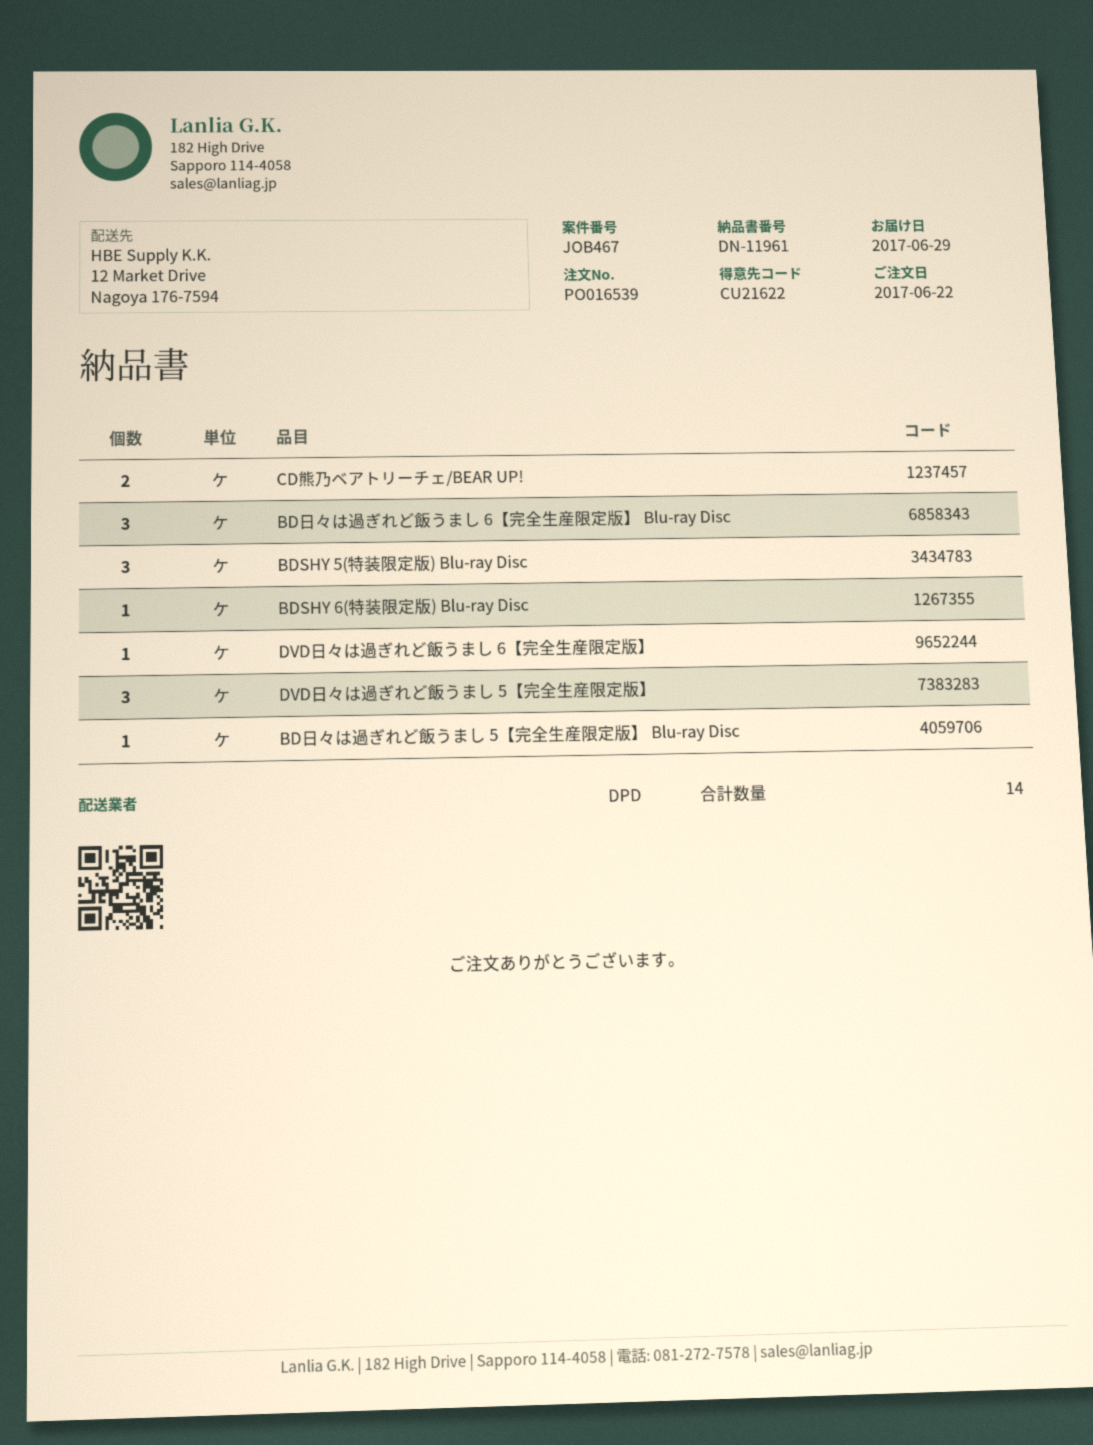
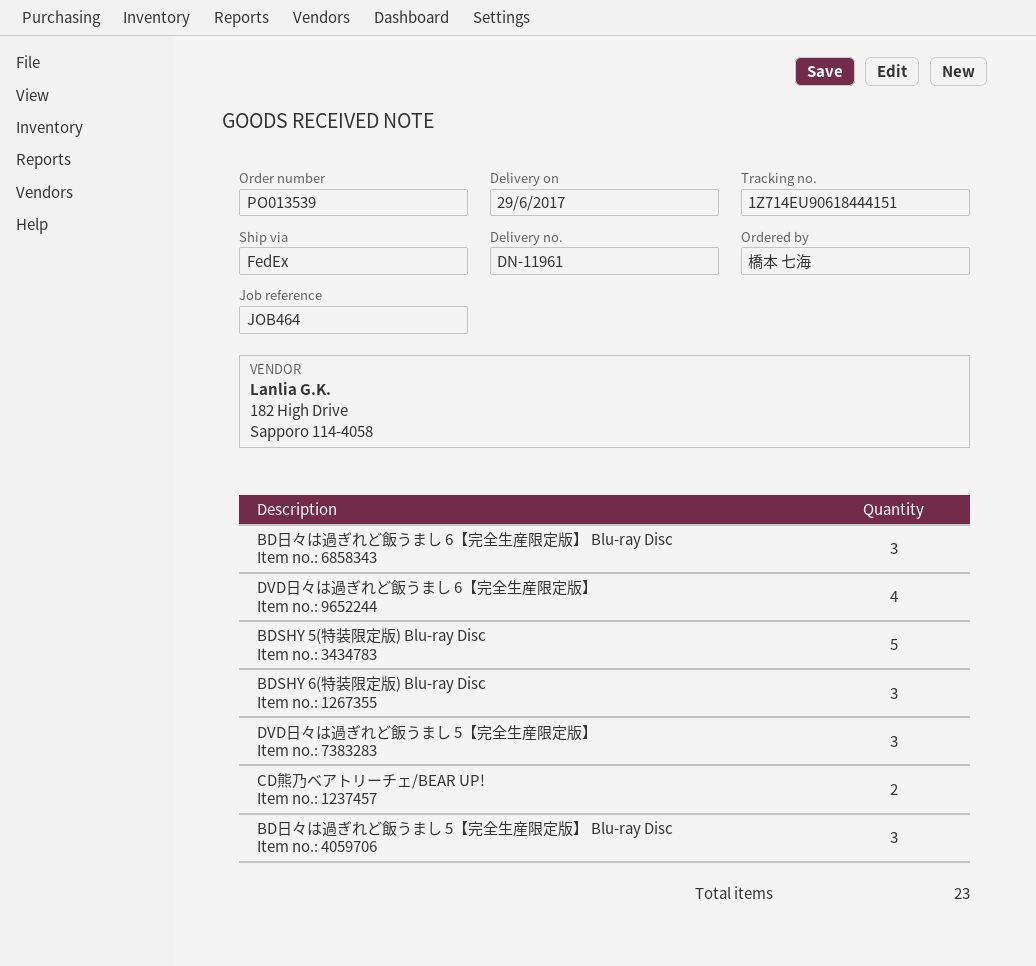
order number: PO016539 -> PO013539
reference: JOB467 -> JOB464
shipping method: DPD -> FedEx
BDSHY 5(特装限定版) Blu-ray Disc: 3 -> 5
BDSHY 6(特装限定版) Blu-ray Disc: 1 -> 3
DVD日々は過ぎれど飯うまし 6【完全生産限定版】: 1 -> 4
BD日々は過ぎれど飯うまし 5【完全生産限定版】 Blu-ray Disc: 1 -> 3
total quantity: 14 -> 23

